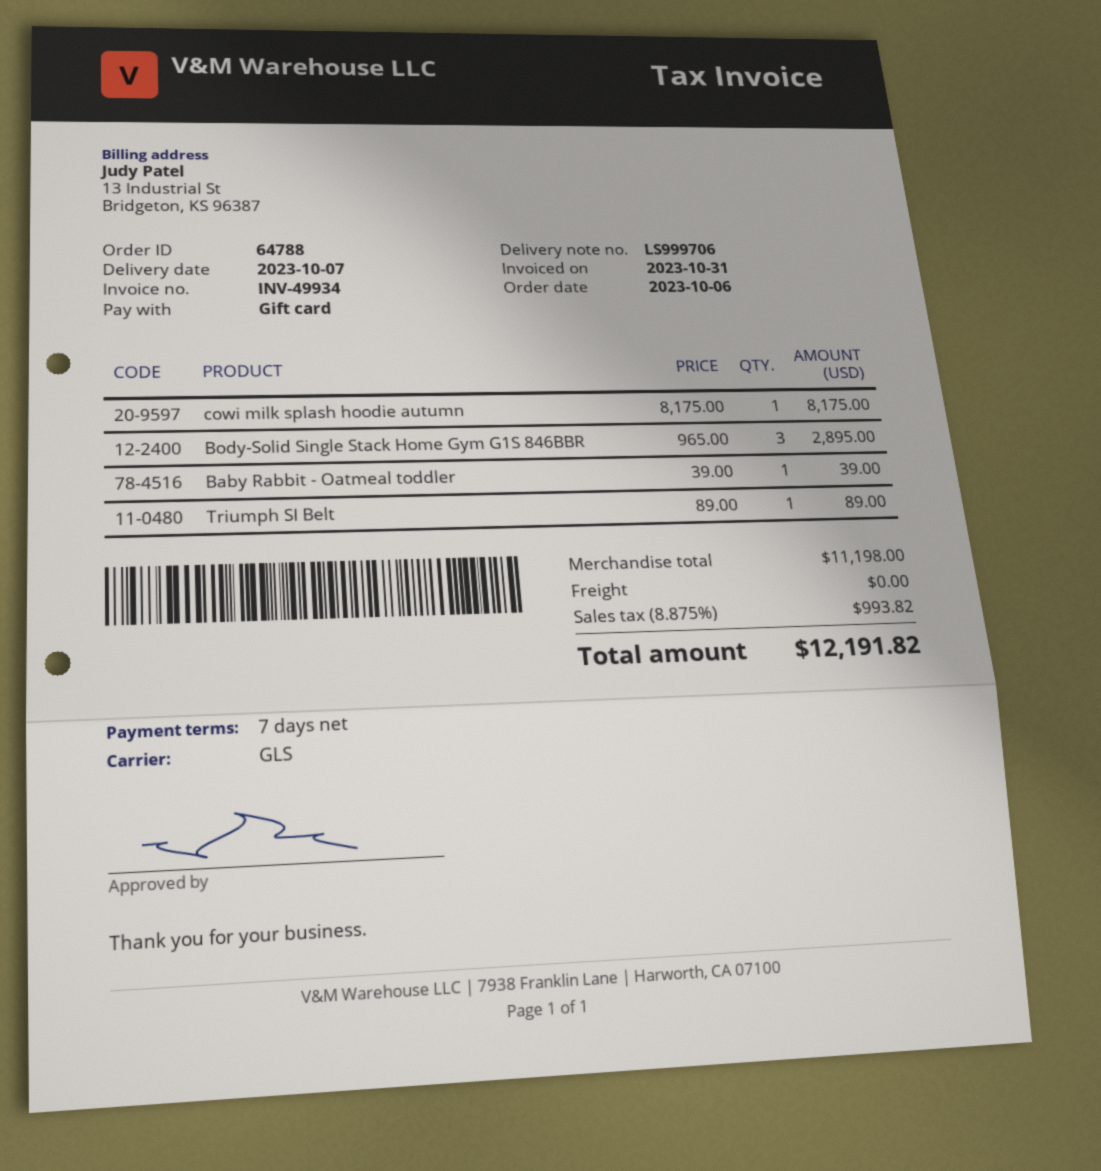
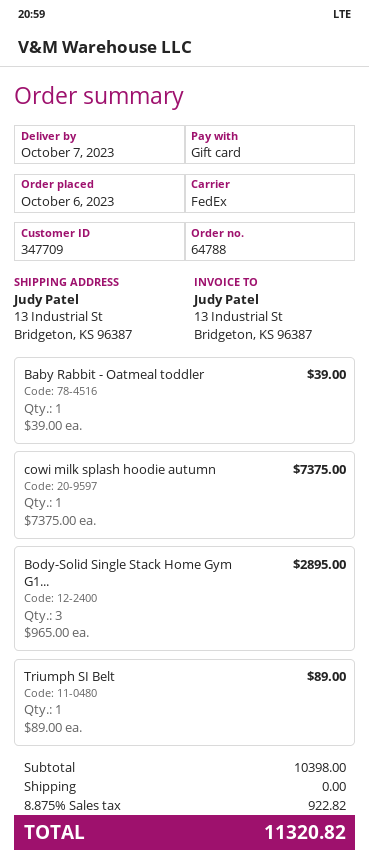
shipping method: GLS -> FedEx
cowi milk splash hoodie autumn: 1 x 8175.00 = 8175.00 -> 1 x 7375.00 = 7375.00
subtotal: 11198.00 -> 10398.00
tax: 8.875% = 993.82 -> 8.875% = 922.82
total: 12191.82 -> 11320.82

